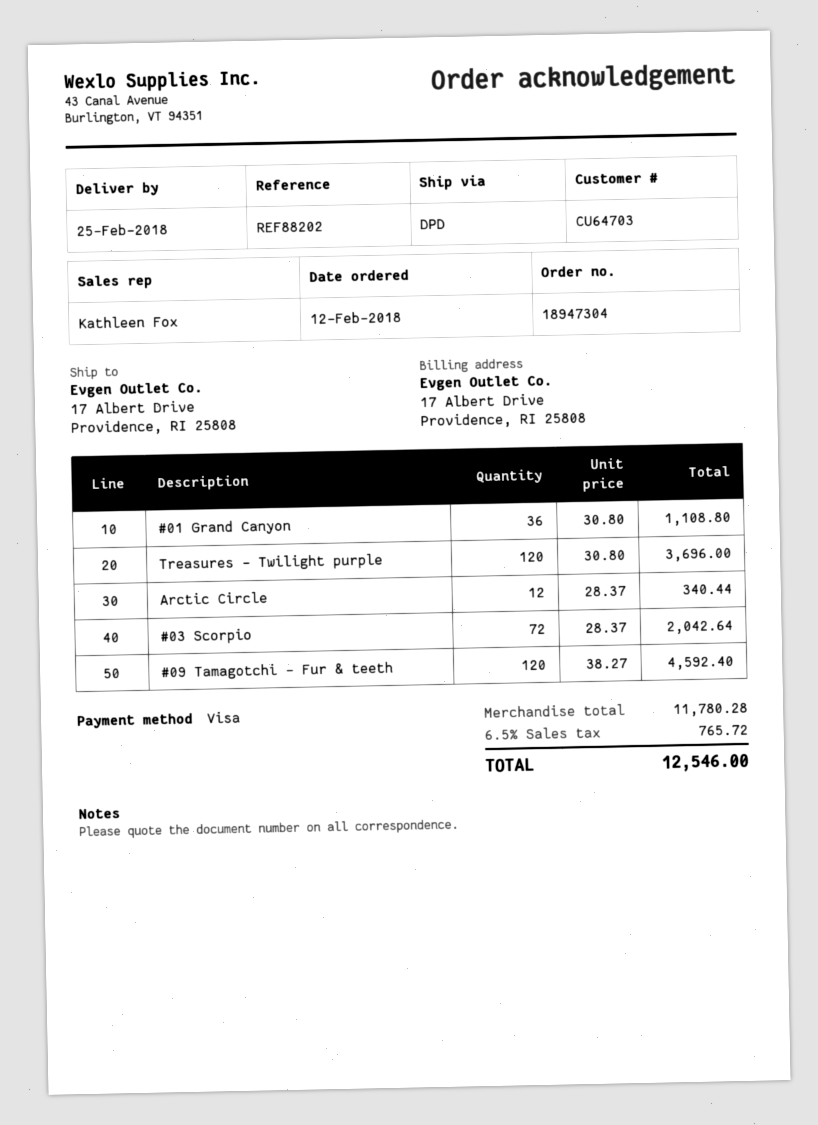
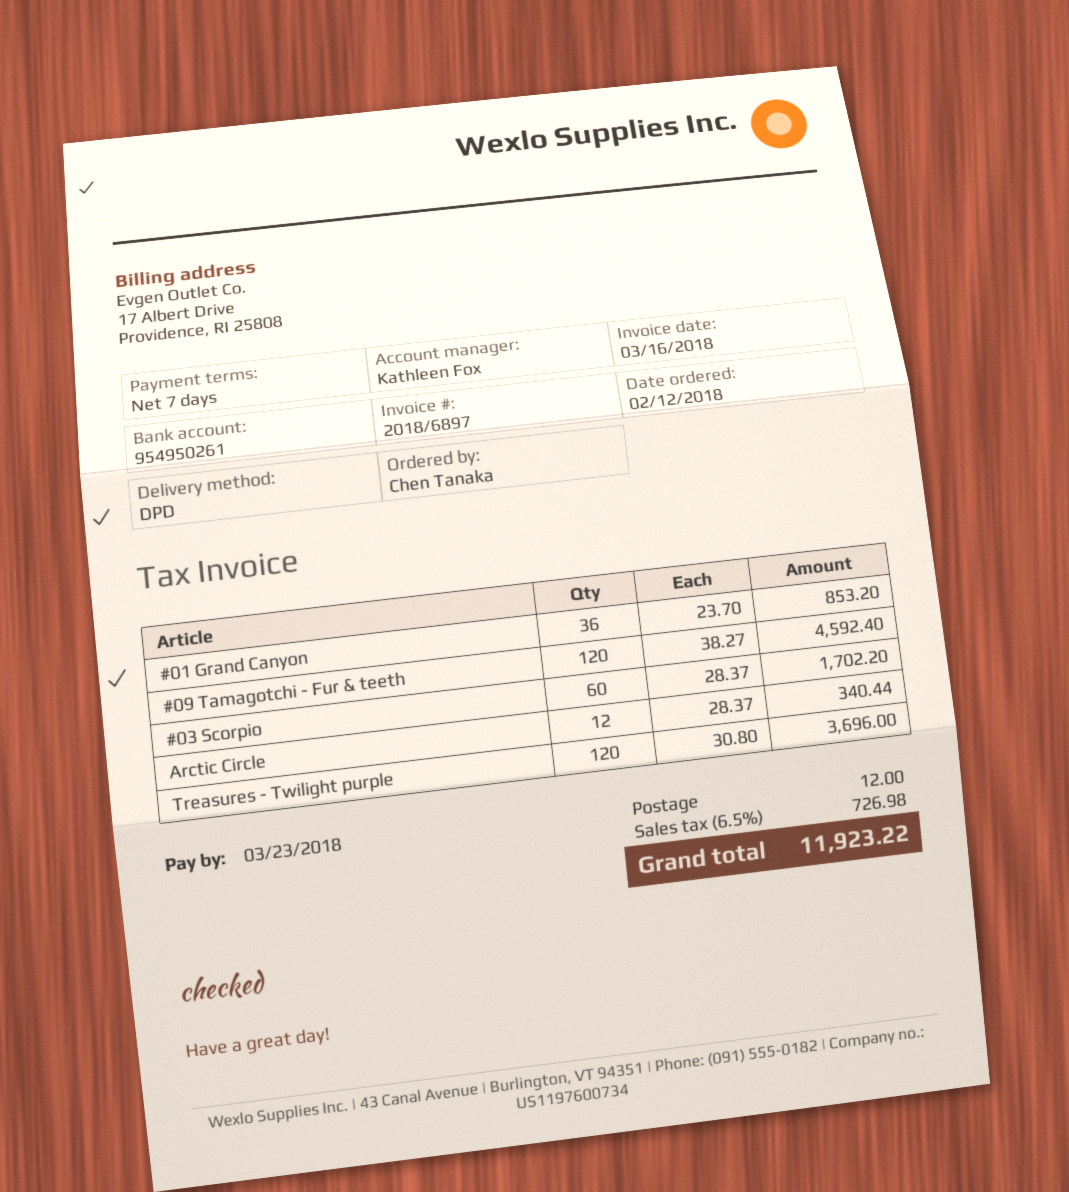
#01 Grand Canyon: 36 x 30.80 = 1108.80 -> 36 x 23.70 = 853.20
#03 Scorpio: 72 x 28.37 = 2042.64 -> 60 x 28.37 = 1702.20
shipping: none -> 12.00
tax: 6.5% = 765.72 -> 6.5% = 726.98
total: 12546.00 -> 11923.22

